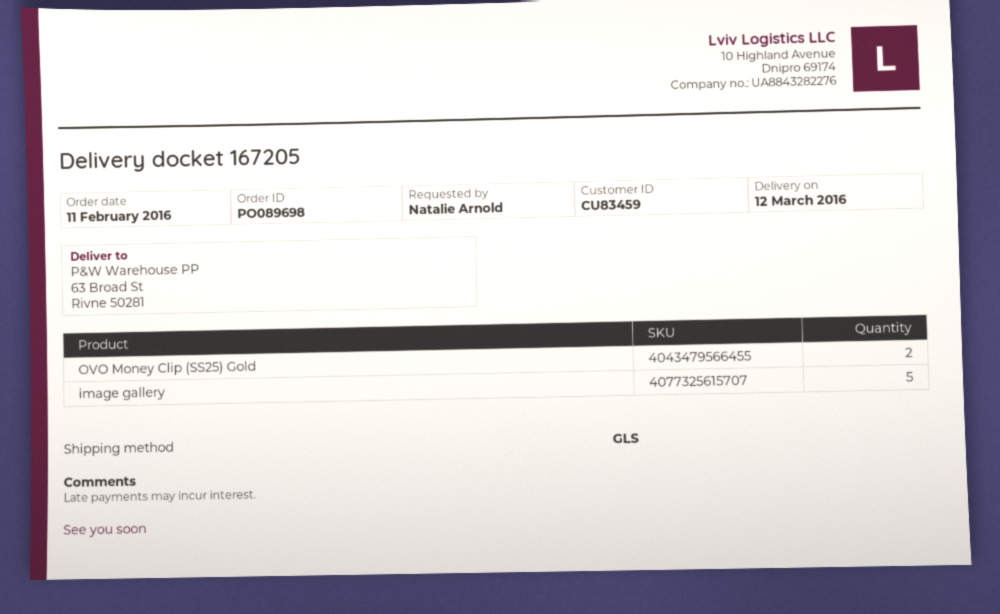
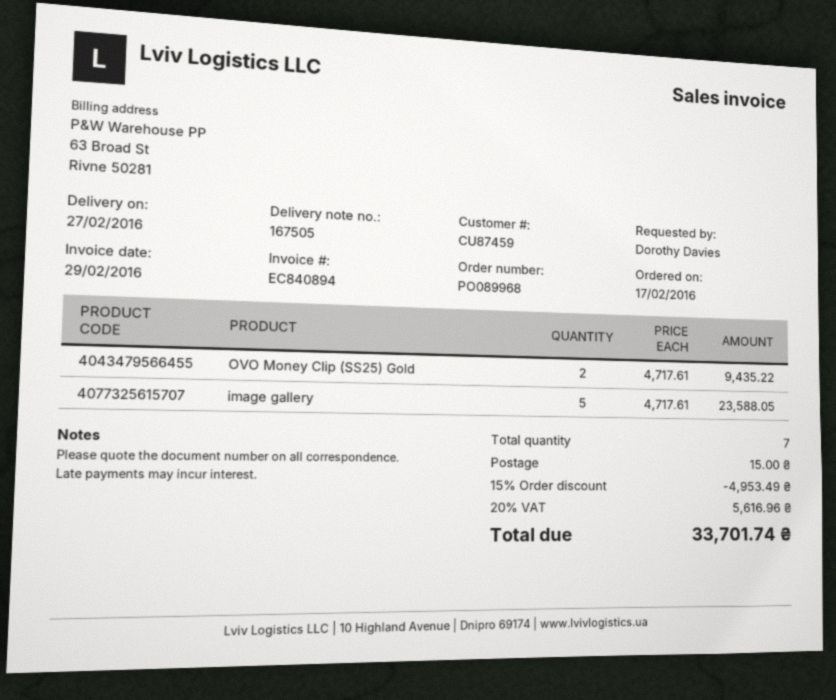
order number: PO089698 -> PO089968
order date: 2016-02-11 -> 2016-02-17
delivery note number: 167205 -> 167505
delivery date: 2016-03-12 -> 2016-02-27
customer number: CU83459 -> CU87459
ordered by: Natalie Arnold -> Dorothy Davies

